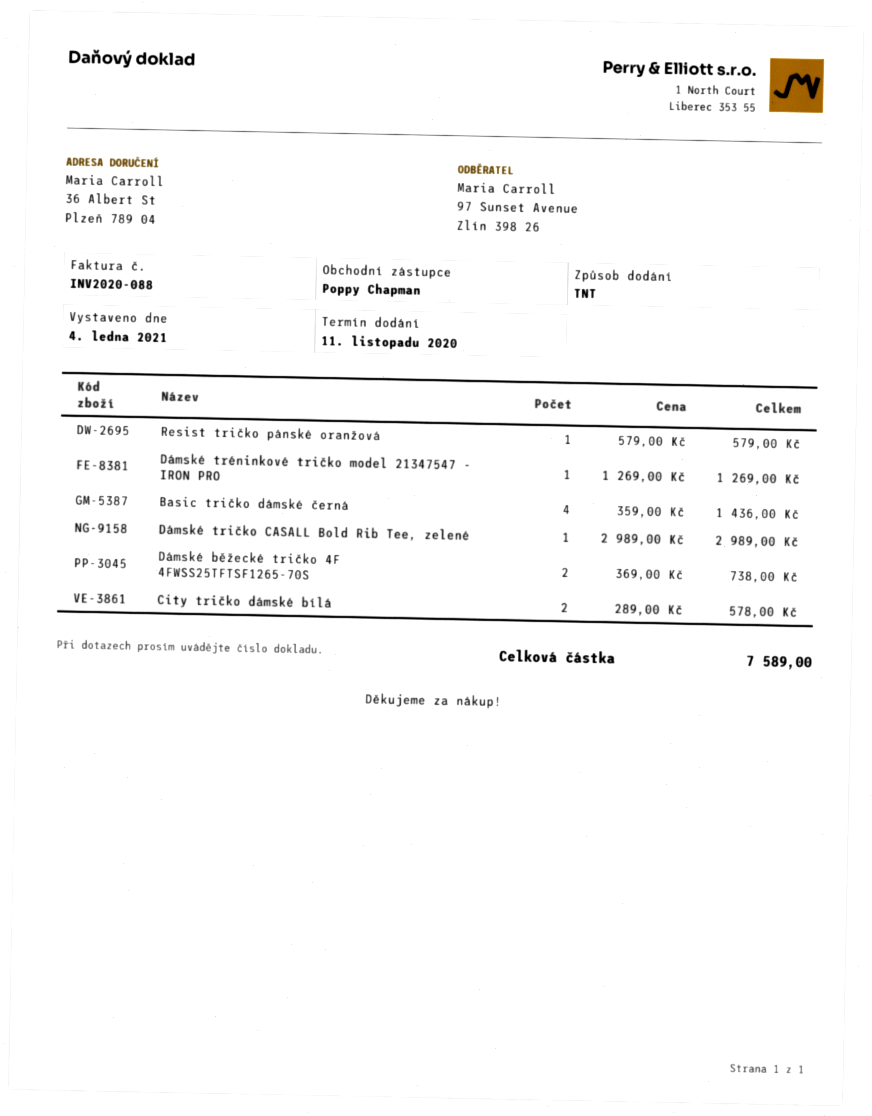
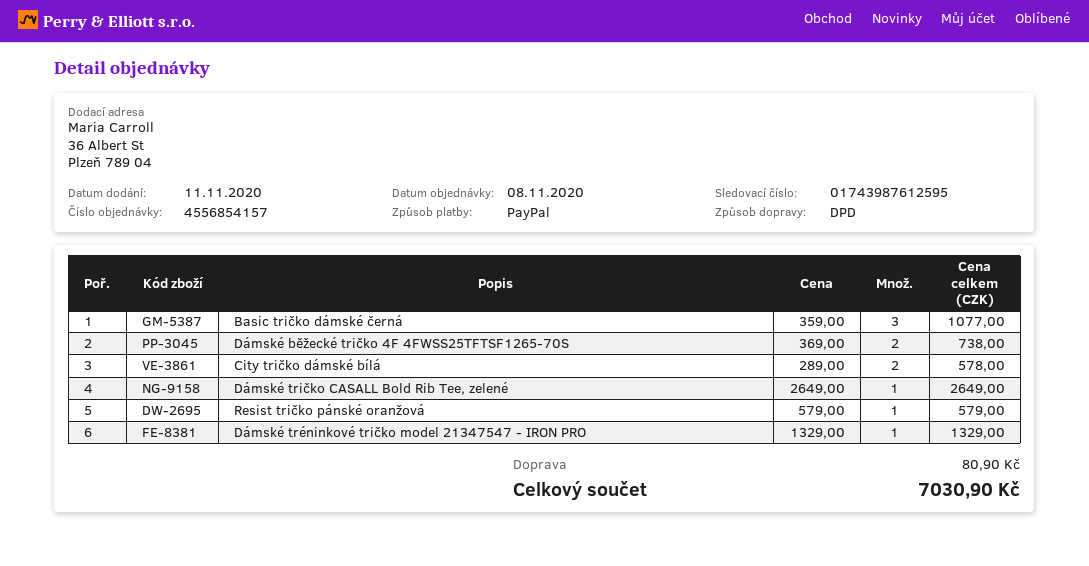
shipping method: TNT -> DPD
Dámské tréninkové tričko model 21347547 - IRON PRO: 1 x 1269.00 = 1269.00 -> 1 x 1329.00 = 1329.00
Basic tričko dámské černá: 4 x 359.00 = 1436.00 -> 3 x 359.00 = 1077.00
Dámské tričko CASALL Bold Rib Tee, zelené: 1 x 2989.00 = 2989.00 -> 1 x 2649.00 = 2649.00
shipping: none -> 80.90
total: 7589.00 -> 7030.90

